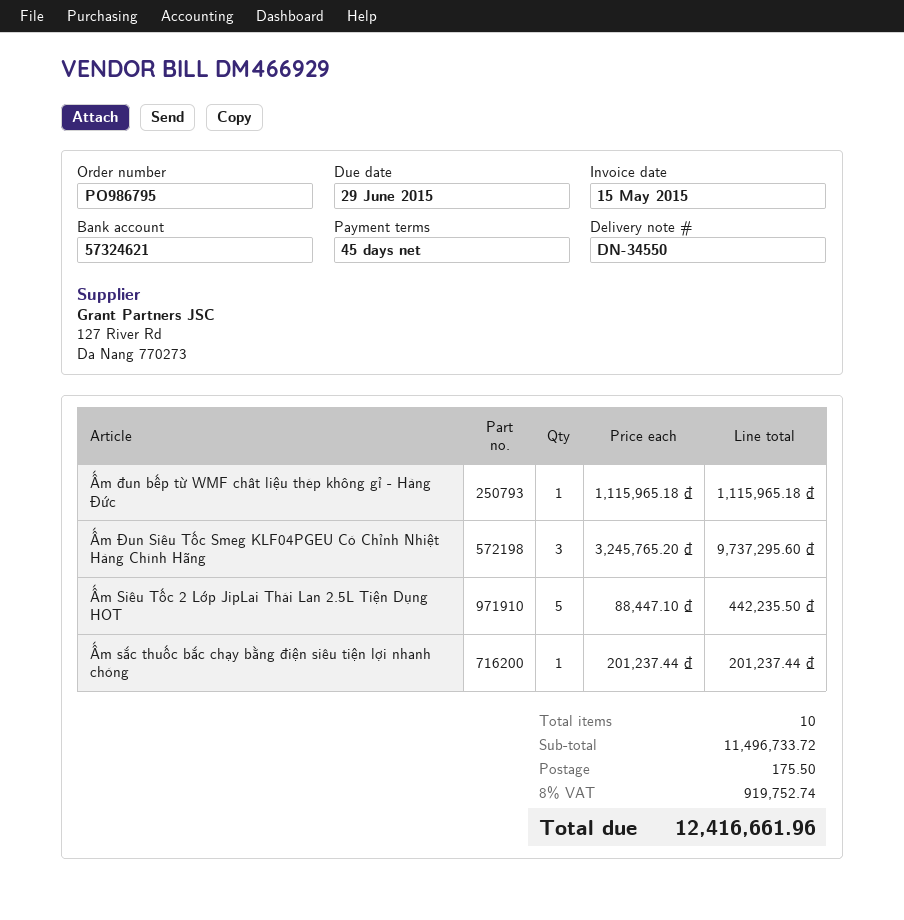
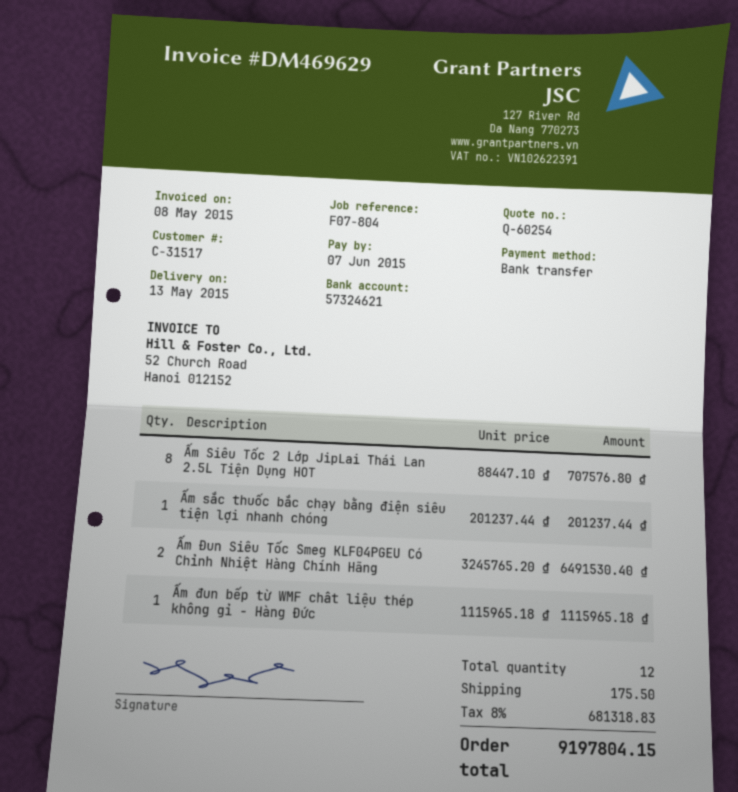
invoice number: DM466929 -> DM469629
invoice date: 2015-05-15 -> 2015-05-08
due date: 2015-06-29 -> 2015-06-07
Ấm Đun Siêu Tốc Smeg KLF04PGEU Có Chỉnh Nhiệt Hàng Chính Hãng: 3 x 3245765.20 = 9737295.60 -> 2 x 3245765.20 = 6491530.40
Ấm Siêu Tốc 2 Lớp JipLai Thái Lan 2.5L Tiện Dụng HOT: 5 x 88447.10 = 442235.50 -> 8 x 88447.10 = 707576.80
total quantity: 10 -> 12
tax: 8% = 919752.74 -> 8% = 681318.83
total: 12416661.96 -> 9197804.15

